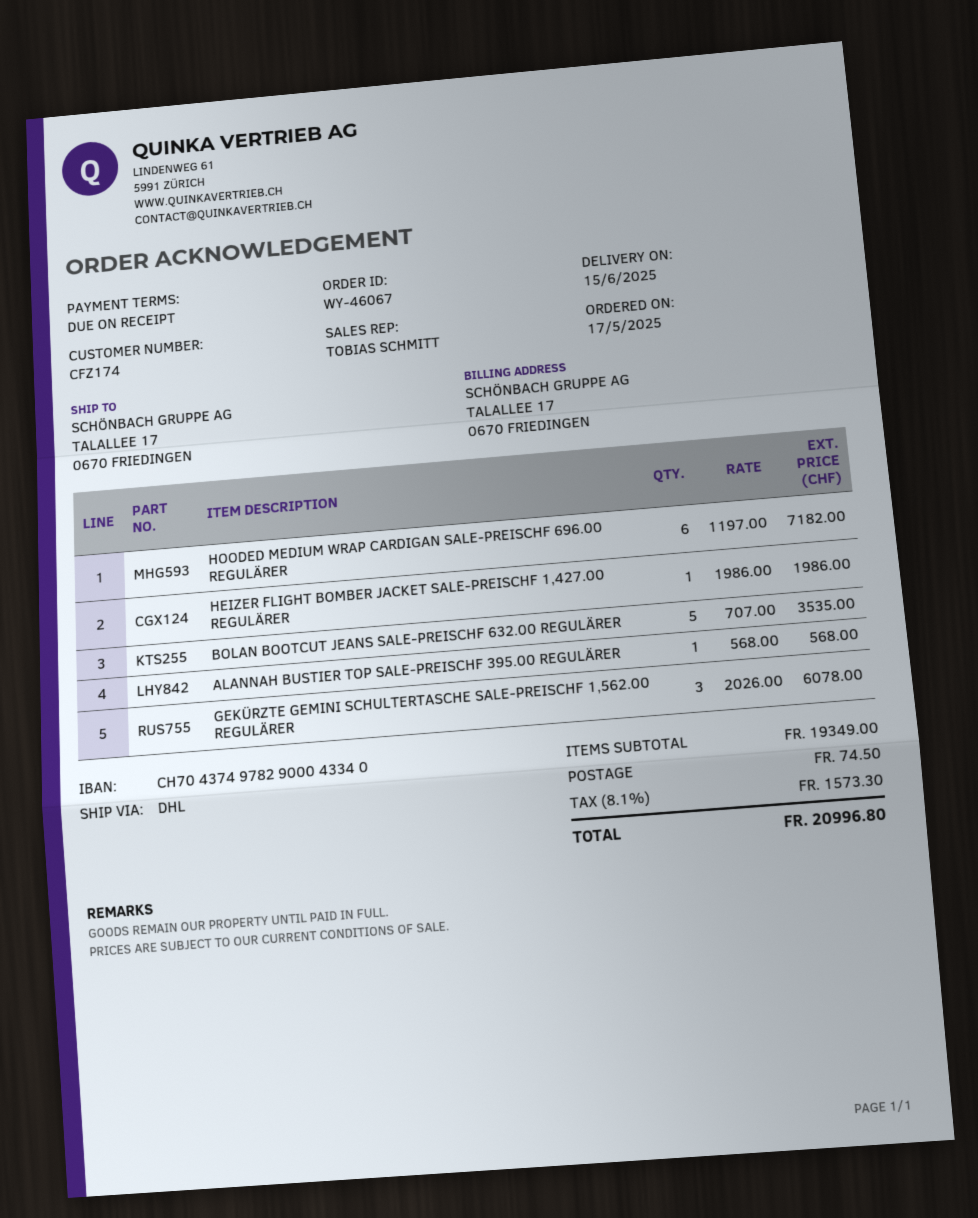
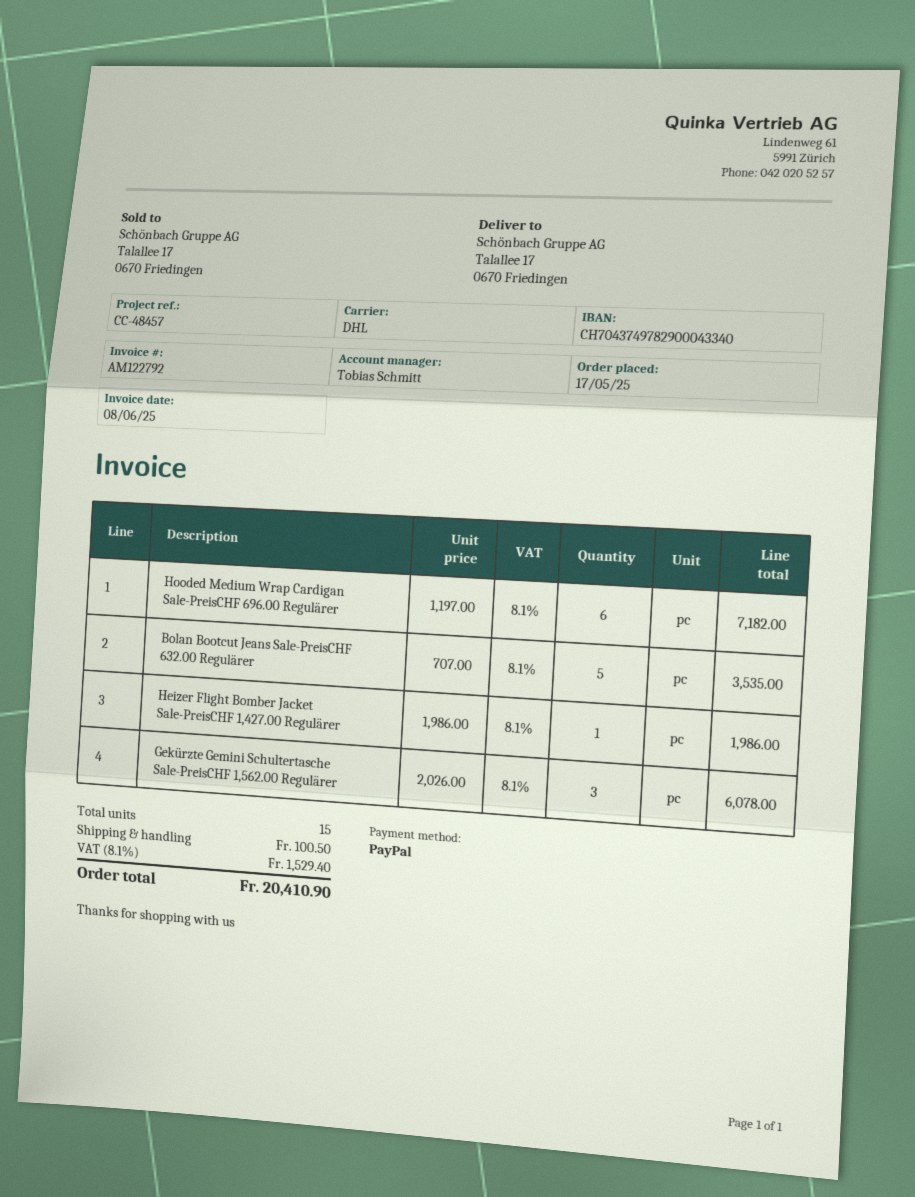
ALANNAH BUSTIER TOP SALE-PREISCHF 395.00 REGULÄRER: 1 x 568.00 = 568.00 -> none
shipping: 74.50 -> 100.50
tax: 8.1% = 1573.30 -> 8.1% = 1529.40
total: 20996.80 -> 20410.90

